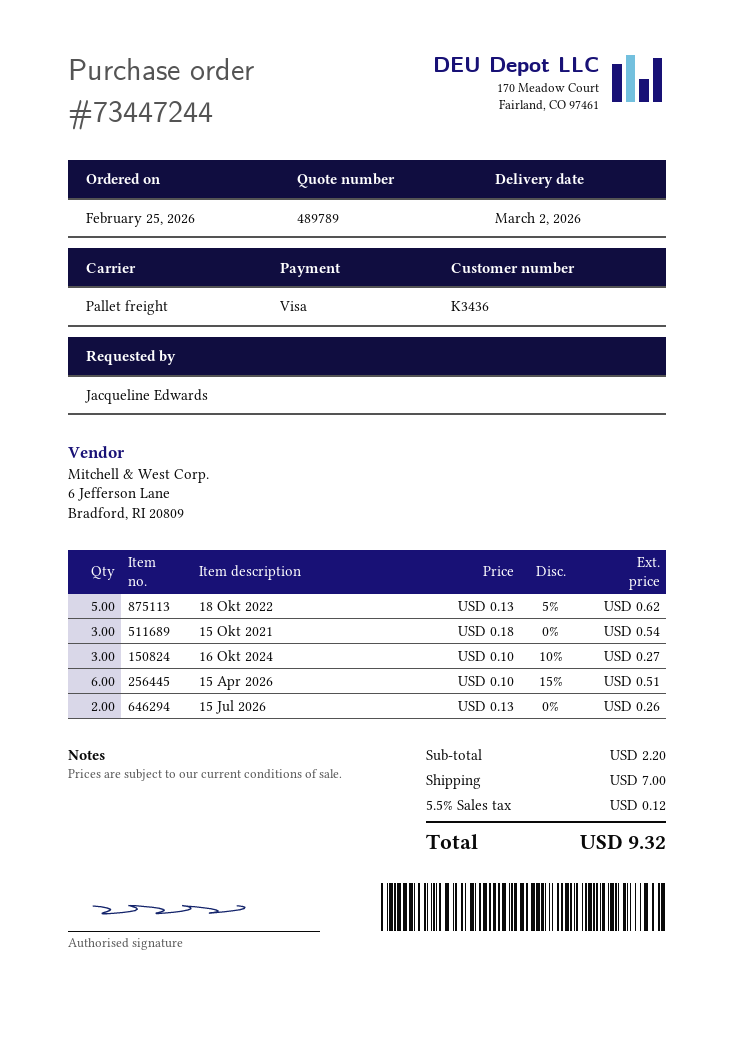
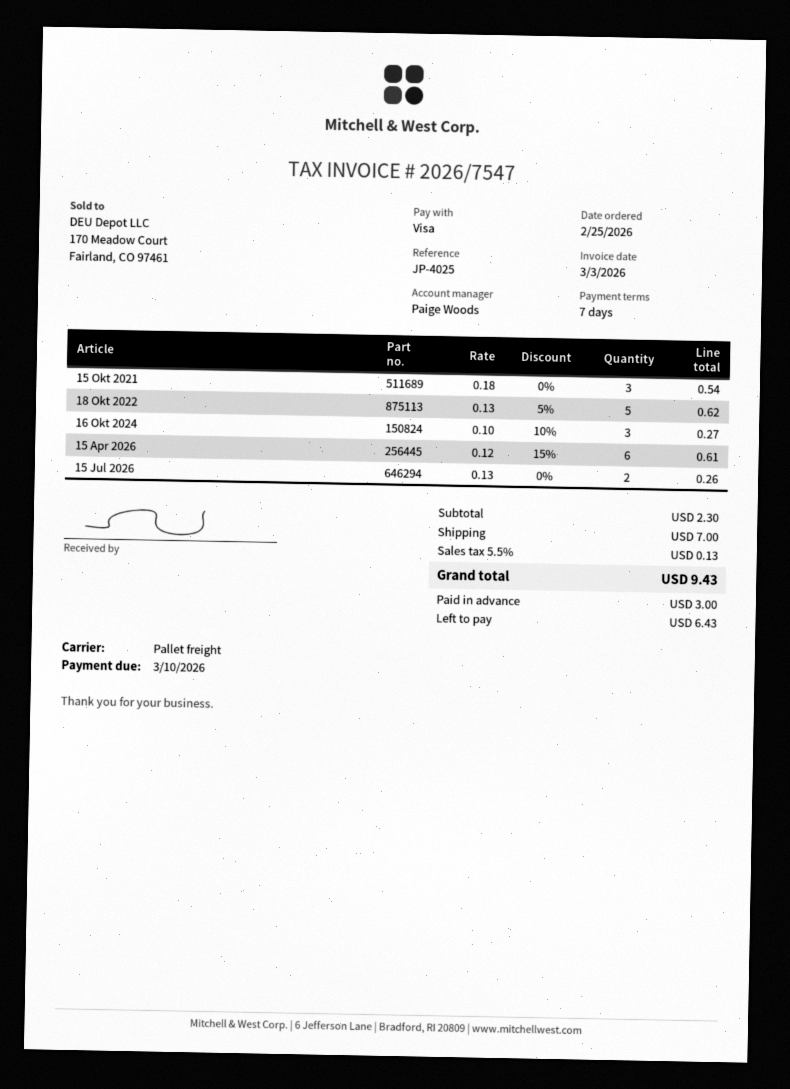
15 Apr 2026: 6 x 0.10 - 15% = 0.51 -> 6 x 0.12 - 15% = 0.61
subtotal: 2.20 -> 2.30
tax: 5.5% = 0.12 -> 5.5% = 0.13
total: 9.32 -> 9.43

